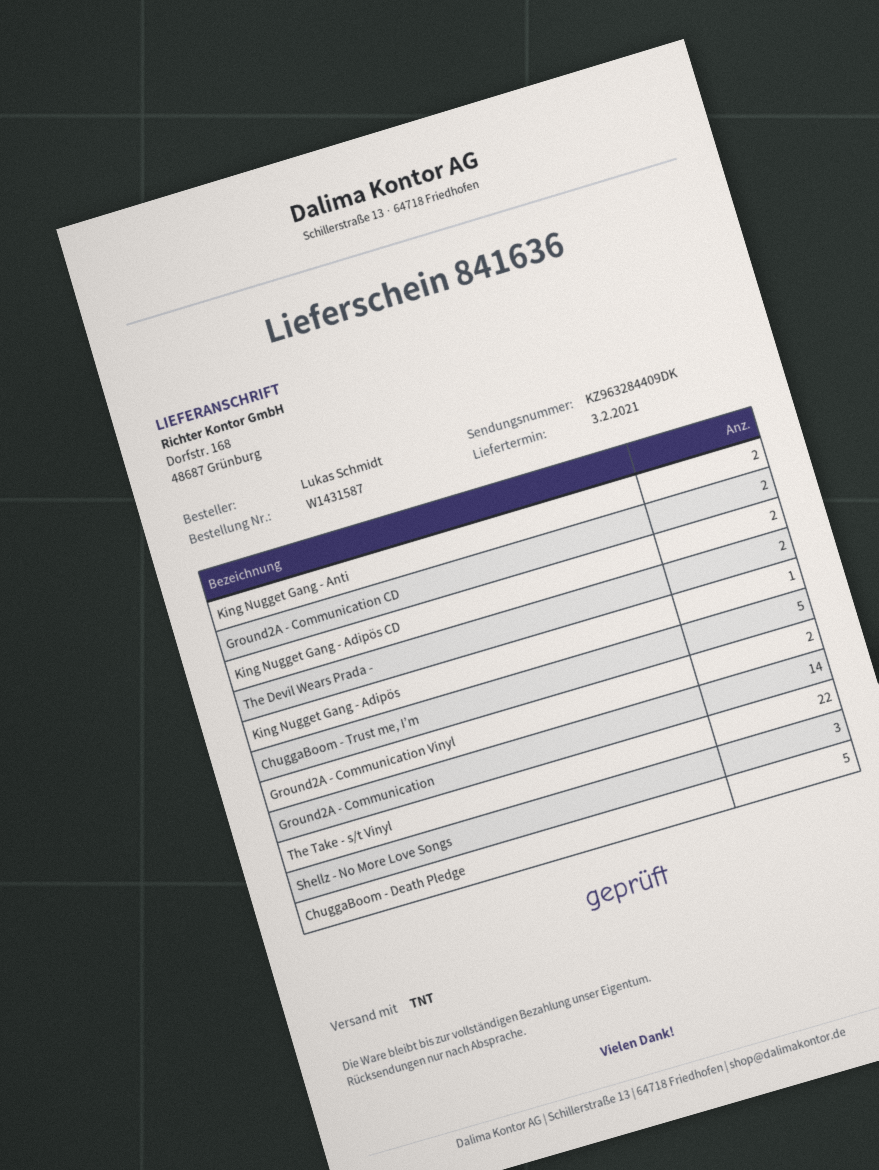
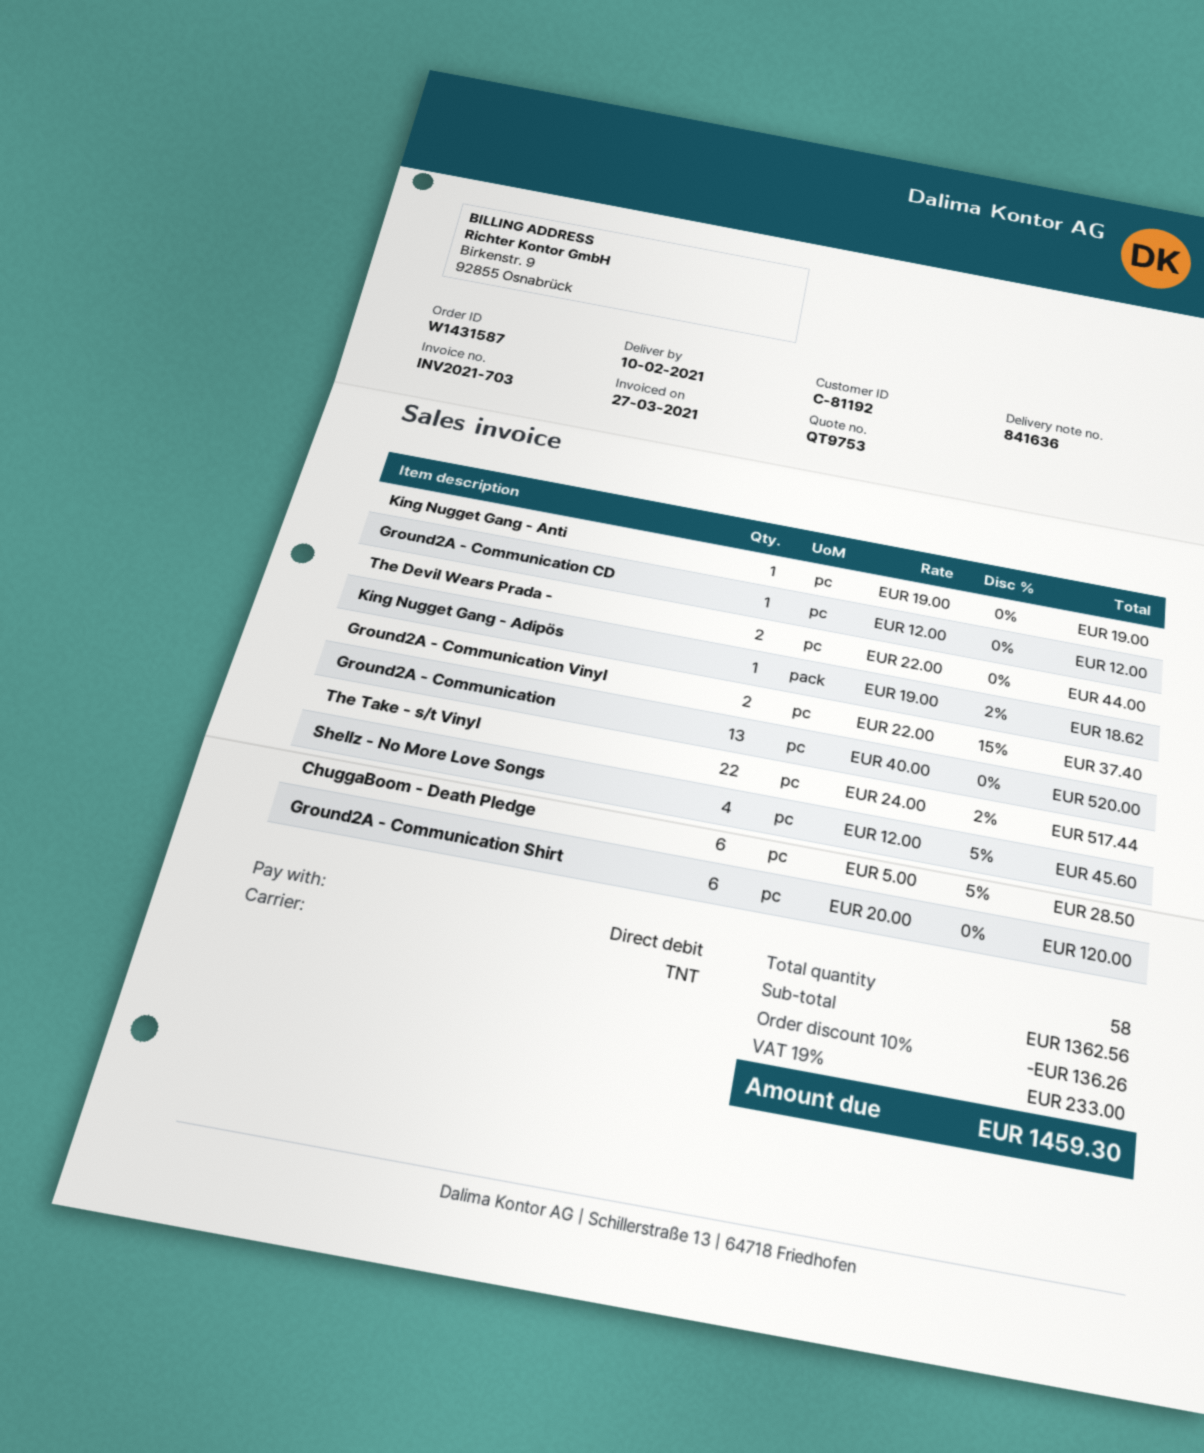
delivery date: 2021-02-03 -> 2021-02-10
King Nugget Gang - Anti: 2 -> 1
Ground2A - Communication CD: 2 -> 1
King Nugget Gang - Adipös CD: 2 -> none
ChuggaBoom - Trust me, I’m: 5 -> none
Ground2A - Communication: 14 -> 13
Shellz - No More Love Songs: 3 -> 4
ChuggaBoom - Death Pledge: 5 -> 6
Ground2A - Communication Shirt: none -> 6

